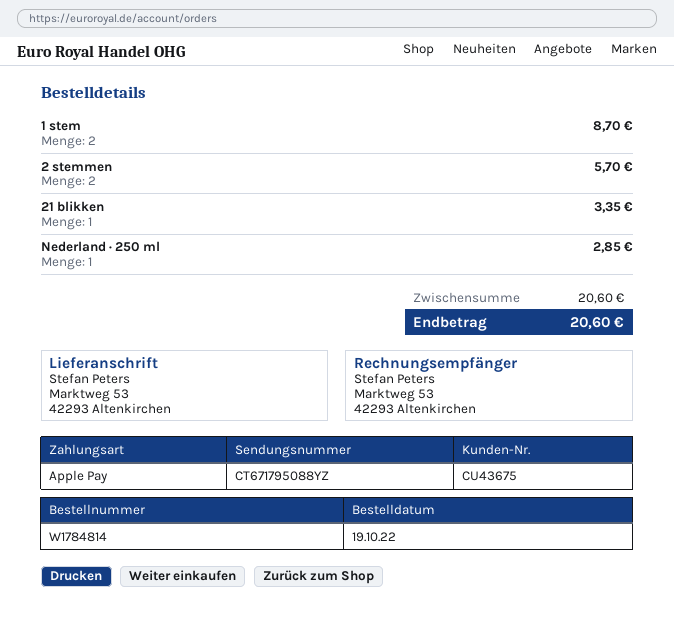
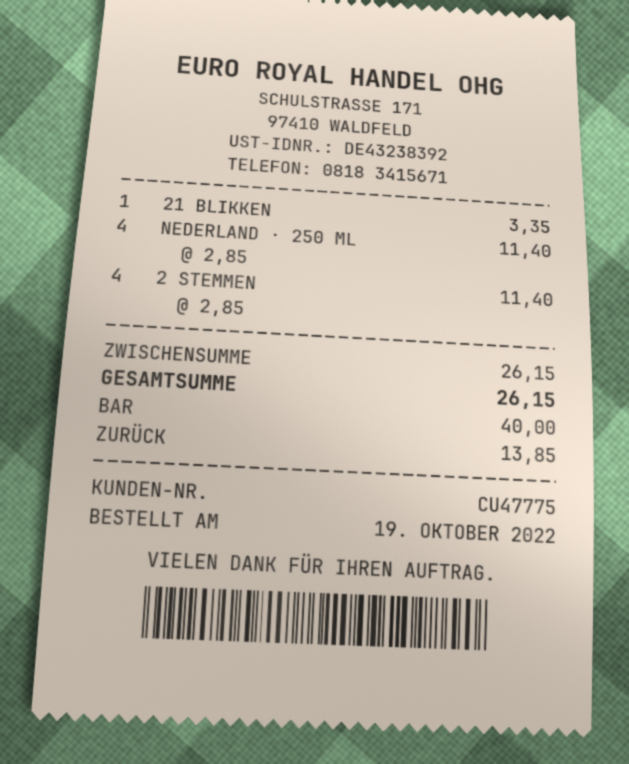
customer number: CU43675 -> CU47775
payment method: Apple Pay -> cash
1 stem: 2 for 8.70 -> none
2 stemmen: 2 for 5.70 -> 4 for 11.40
Nederland · 250 ml: 1 for 2.85 -> 4 for 11.40
subtotal: 20.60 -> 26.15
total: 20.60 -> 26.15

